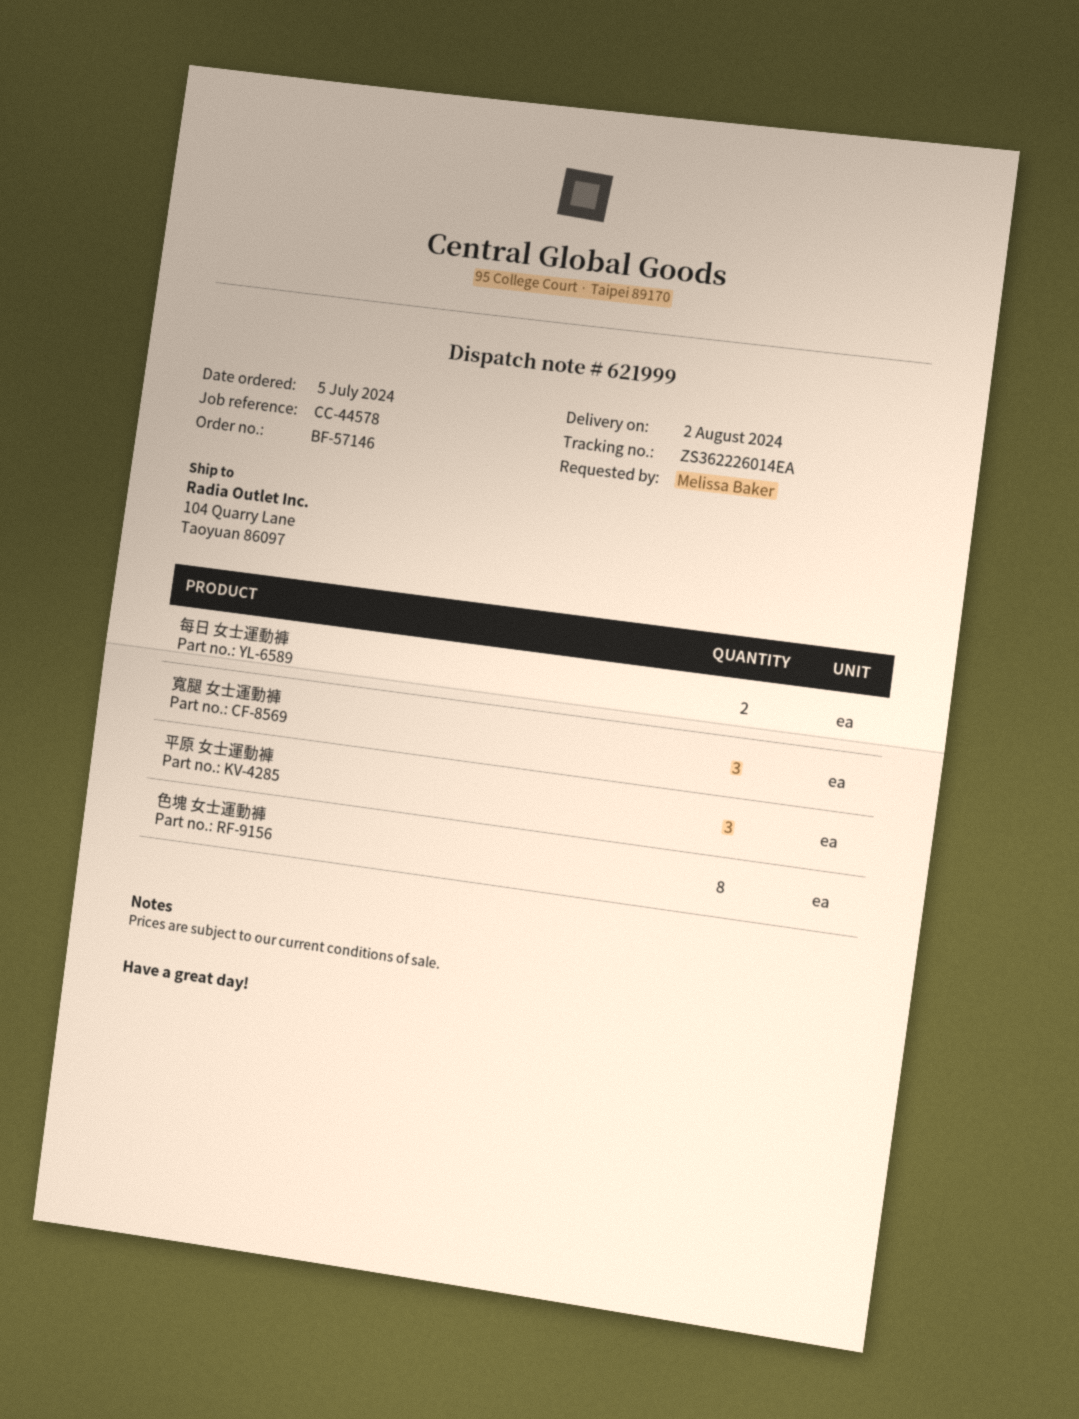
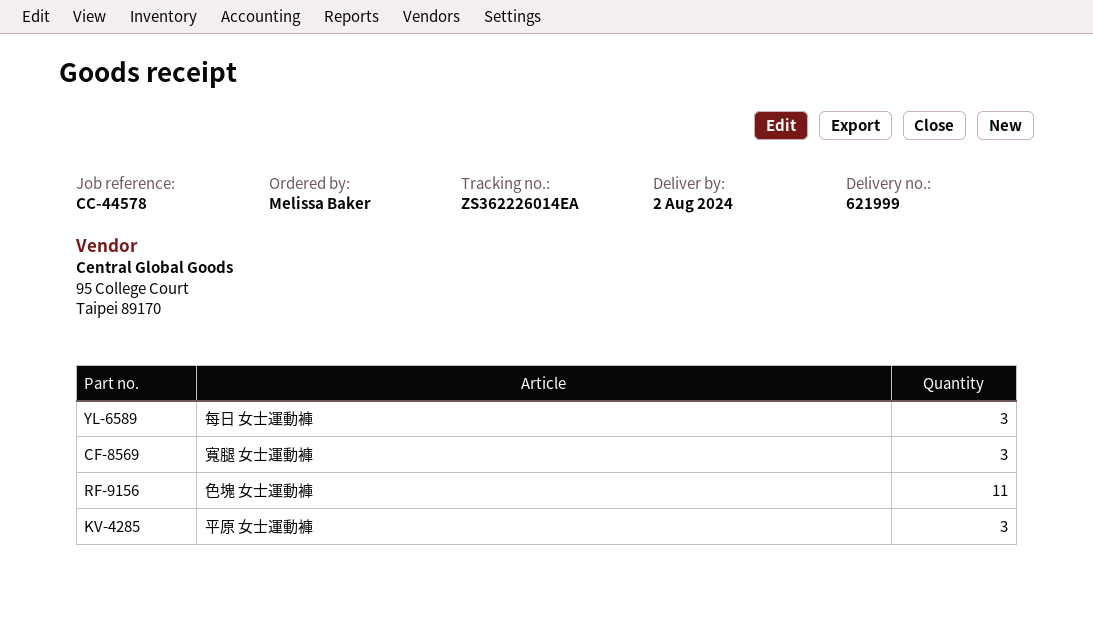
每日 女士運動褲: 2 -> 3
色塊 女士運動褲: 8 -> 11

